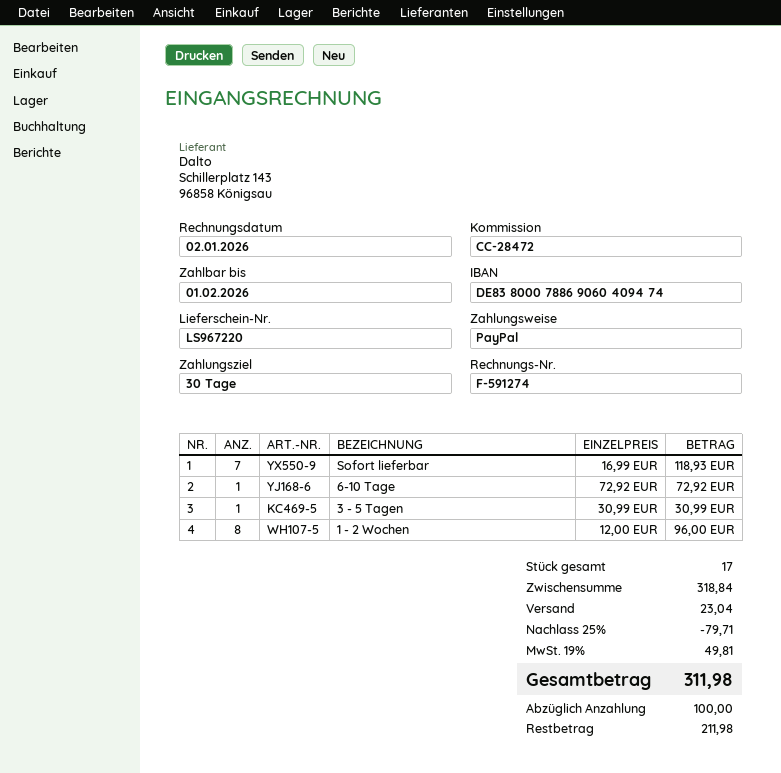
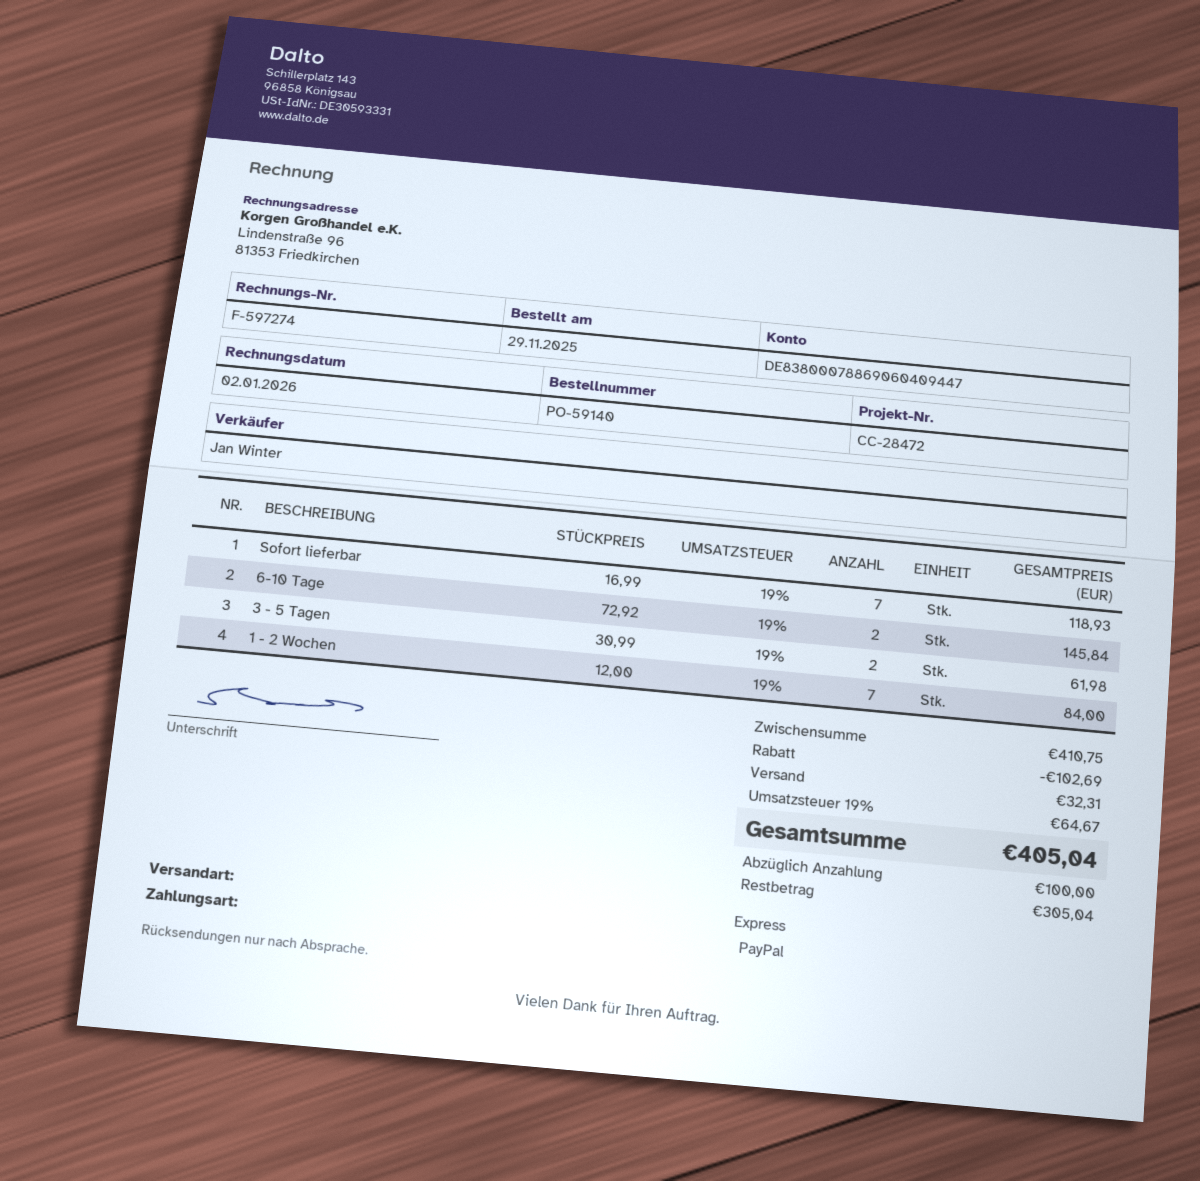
invoice number: F-591274 -> F-597274
bank account: DE83800078869060409474 -> DE83800078869060409447
6-10 Tage: 1 x 72.92 = 72.92 -> 2 x 72.92 = 145.84
3 - 5 Tagen: 1 x 30.99 = 30.99 -> 2 x 30.99 = 61.98
1 - 2 Wochen: 8 x 12.00 = 96.00 -> 7 x 12.00 = 84.00
subtotal: 318.84 -> 410.75
discount: 79.71 -> 102.69
shipping: 23.04 -> 32.31
tax: 19% = 49.81 -> 19% = 64.67
total: 311.98 -> 405.04
balance: 211.98 -> 305.04

